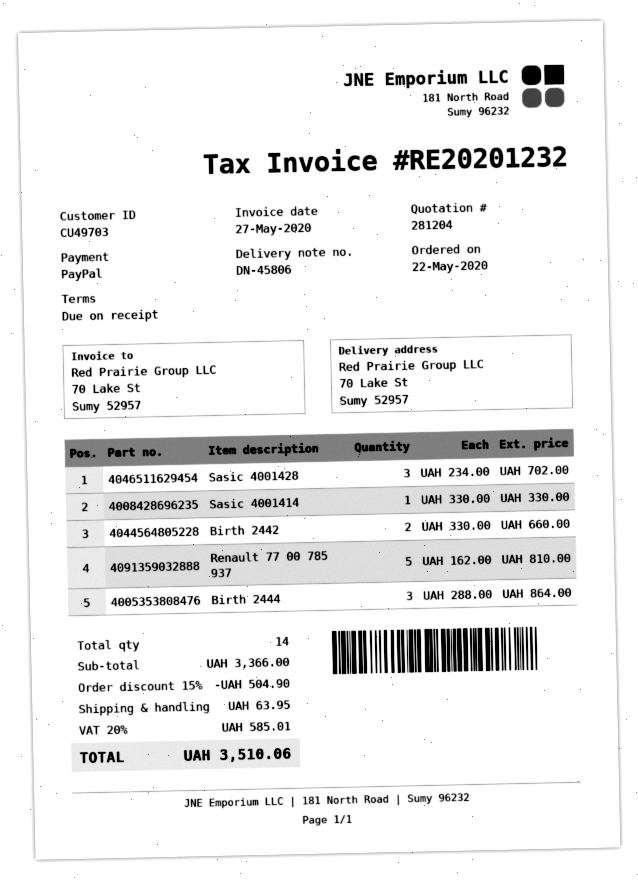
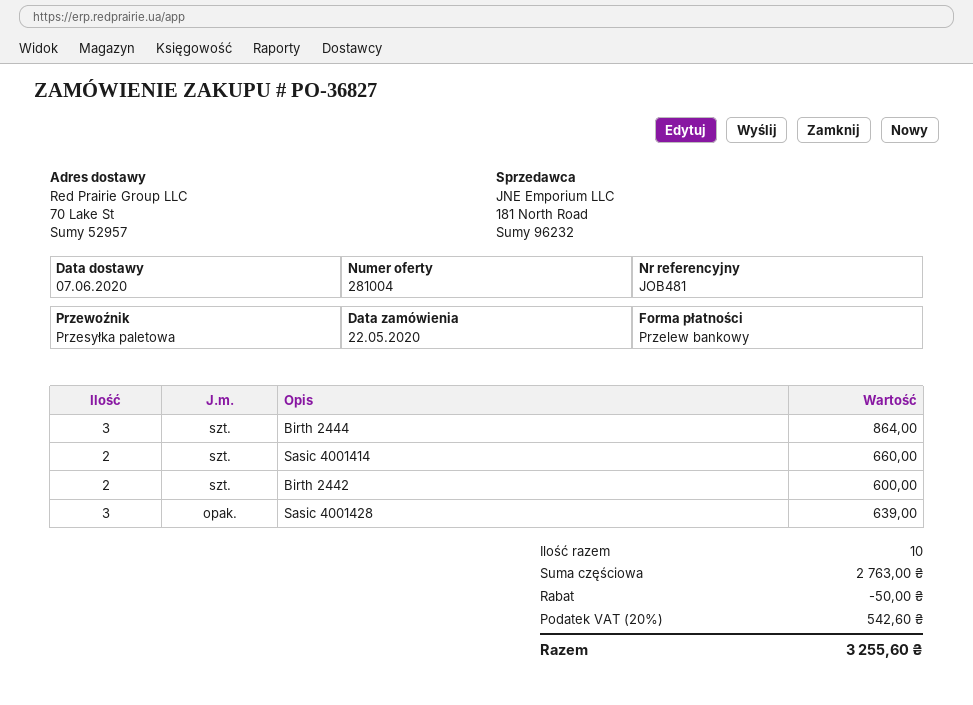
quote number: 281204 -> 281004
payment method: PayPal -> bank transfer
Sasic 4001428: 3 for 702.00 -> 3 for 639.00
Sasic 4001414: 1 for 330.00 -> 2 for 660.00
Birth 2442: 2 for 660.00 -> 2 for 600.00
Renault 77 00 785 937: 5 for 810.00 -> none
total quantity: 14 -> 10
subtotal: 3366.00 -> 2763.00
discount: 504.90 -> 50.00
shipping: 63.95 -> none
tax: 20% = 585.01 -> 20% = 542.60
total: 3510.06 -> 3255.60

